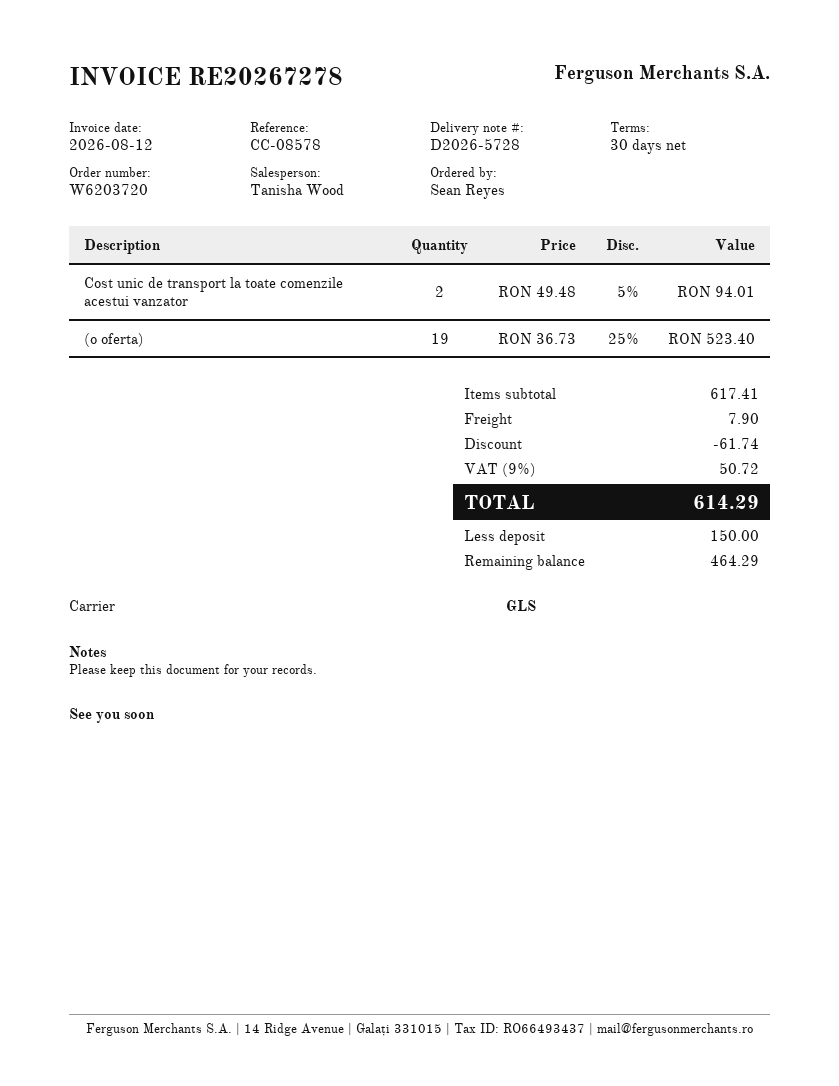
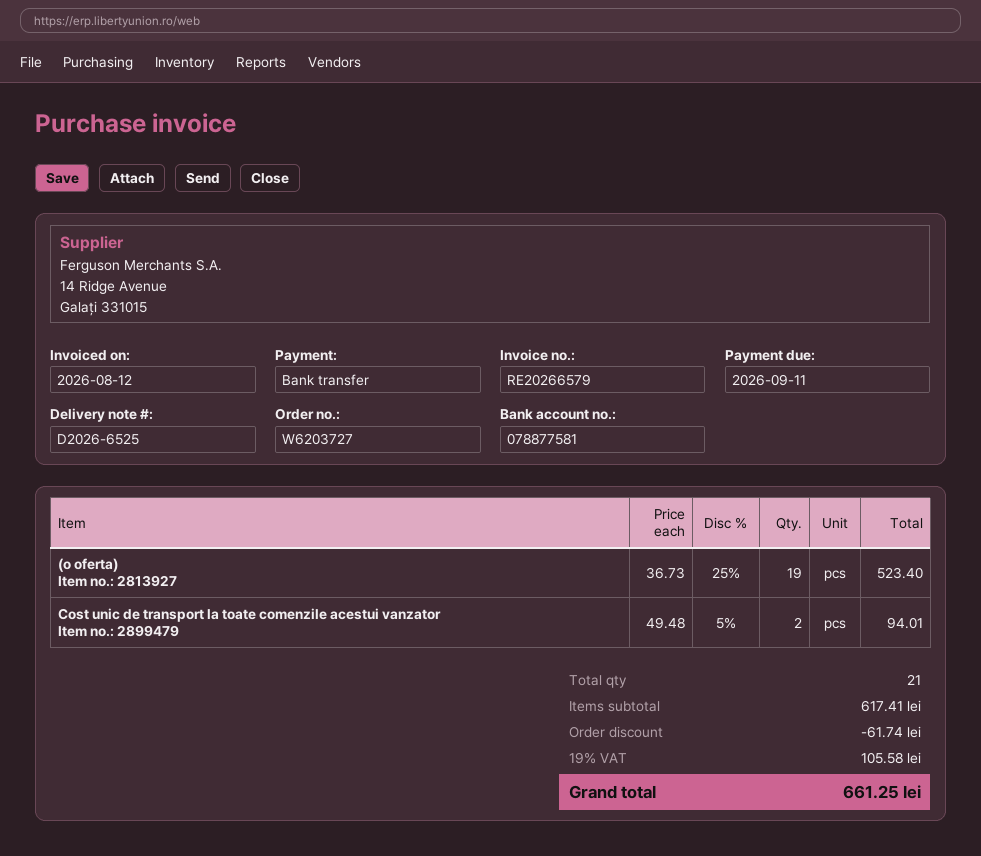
order number: W6203720 -> W6203727
delivery note number: D2026-5728 -> D2026-6525
invoice number: RE20267278 -> RE20266579
shipping: 7.90 -> none
tax: 9% = 50.72 -> 19% = 105.58
total: 614.29 -> 661.25

